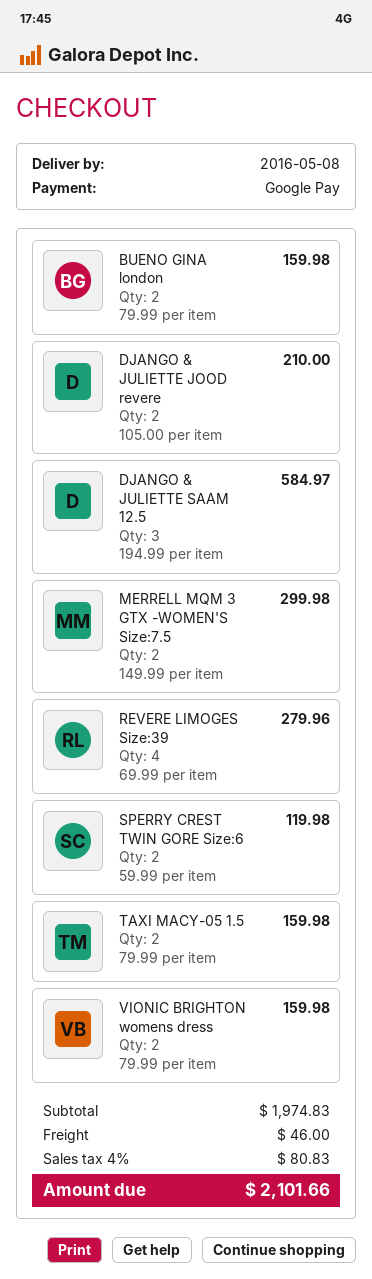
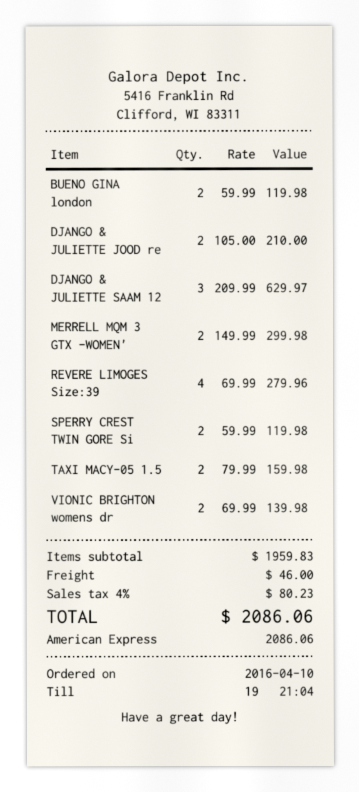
payment method: Google Pay -> American Express
BUENO GINA london: 2 x 79.99 = 159.98 -> 2 x 59.99 = 119.98
DJANGO & JULIETTE SAAM 12.5: 3 x 194.99 = 584.97 -> 3 x 209.99 = 629.97
VIONIC BRIGHTON womens dress: 2 x 79.99 = 159.98 -> 2 x 69.99 = 139.98
subtotal: 1974.83 -> 1959.83
tax: 4% = 80.83 -> 4% = 80.23
total: 2101.66 -> 2086.06

